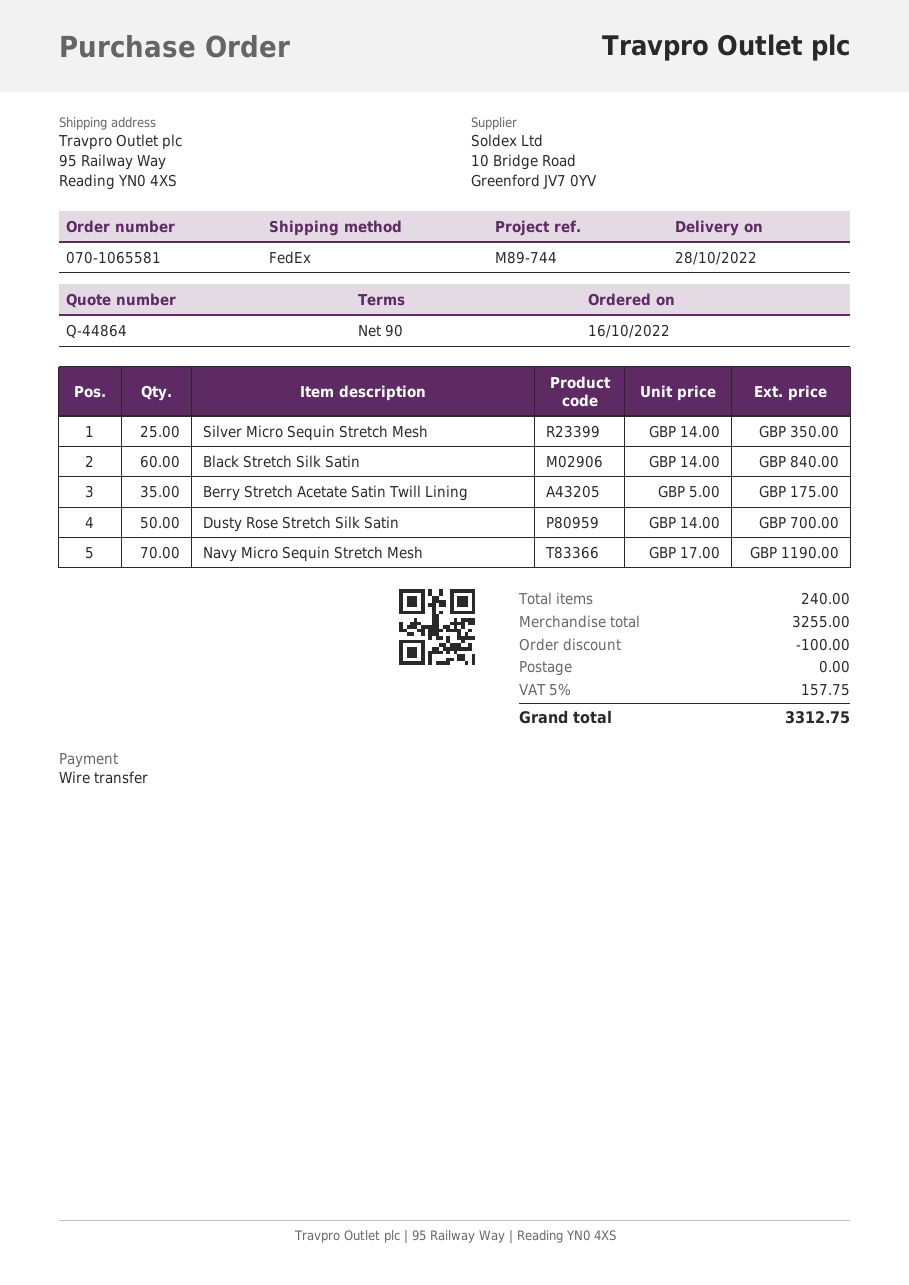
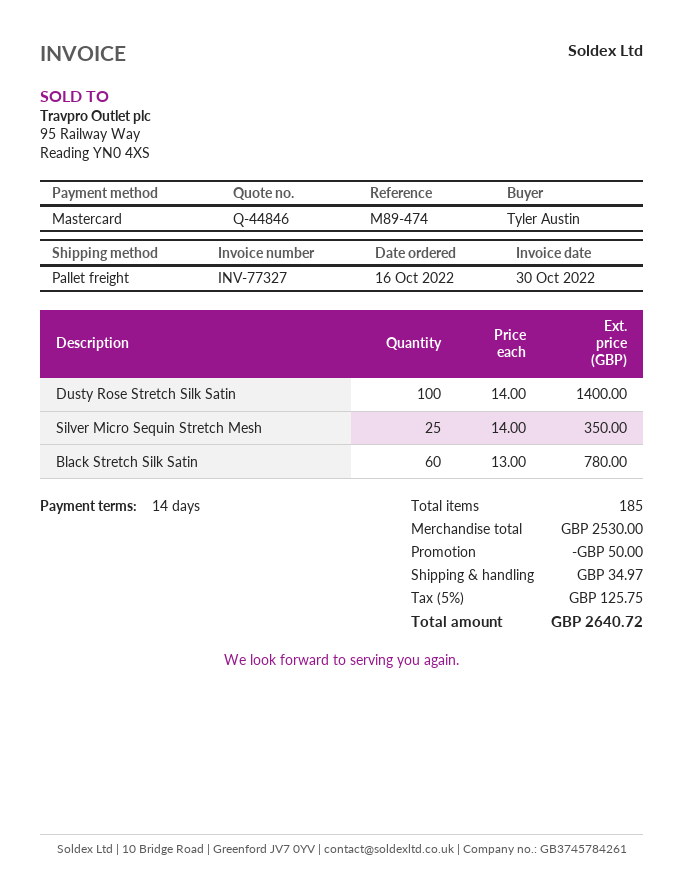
quote number: Q-44864 -> Q-44846
payment terms: 90 days -> 14 days
reference: M89-744 -> M89-474
payment method: bank transfer -> Mastercard
shipping method: FedEx -> pallet freight
Black Stretch Silk Satin: 60 x 14.00 = 840.00 -> 60 x 13.00 = 780.00
Berry Stretch Acetate Satin Twill Lining: 35 x 5.00 = 175.00 -> none
Dusty Rose Stretch Silk Satin: 50 x 14.00 = 700.00 -> 100 x 14.00 = 1400.00
Navy Micro Sequin Stretch Mesh: 70 x 17.00 = 1190.00 -> none
total quantity: 240 -> 185
subtotal: 3255.00 -> 2530.00
discount: 100.00 -> 50.00
shipping: 0.00 -> 34.97
tax: 5% = 157.75 -> 5% = 125.75
total: 3312.75 -> 2640.72

